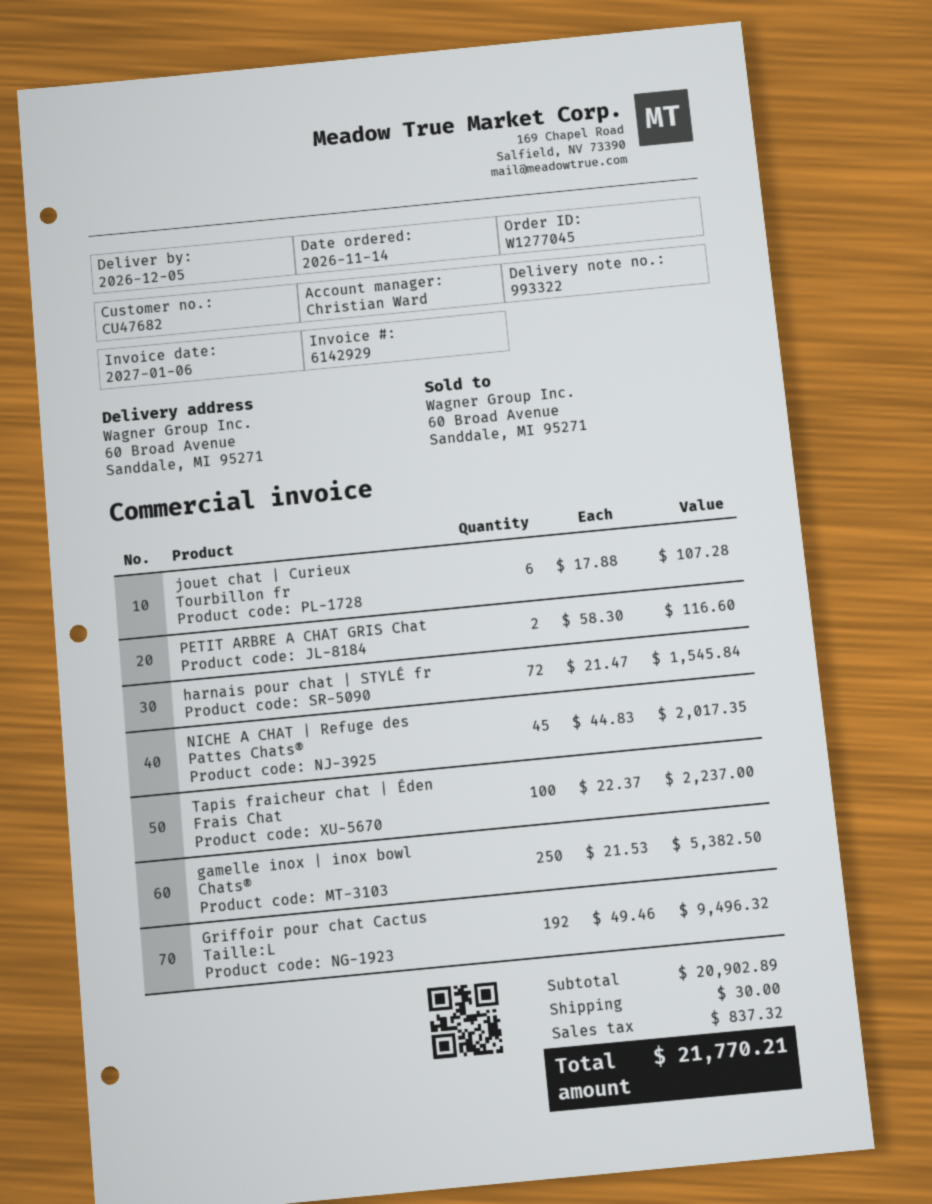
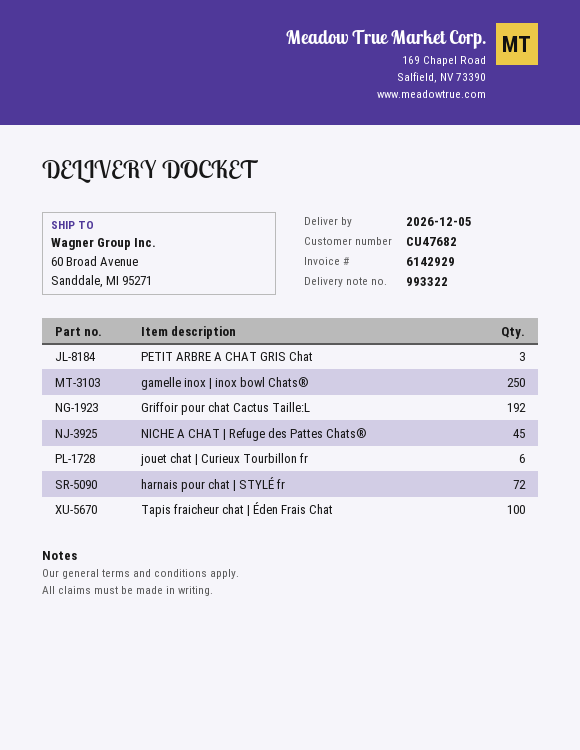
PETIT ARBRE A CHAT GRIS Chat: 2 -> 3

